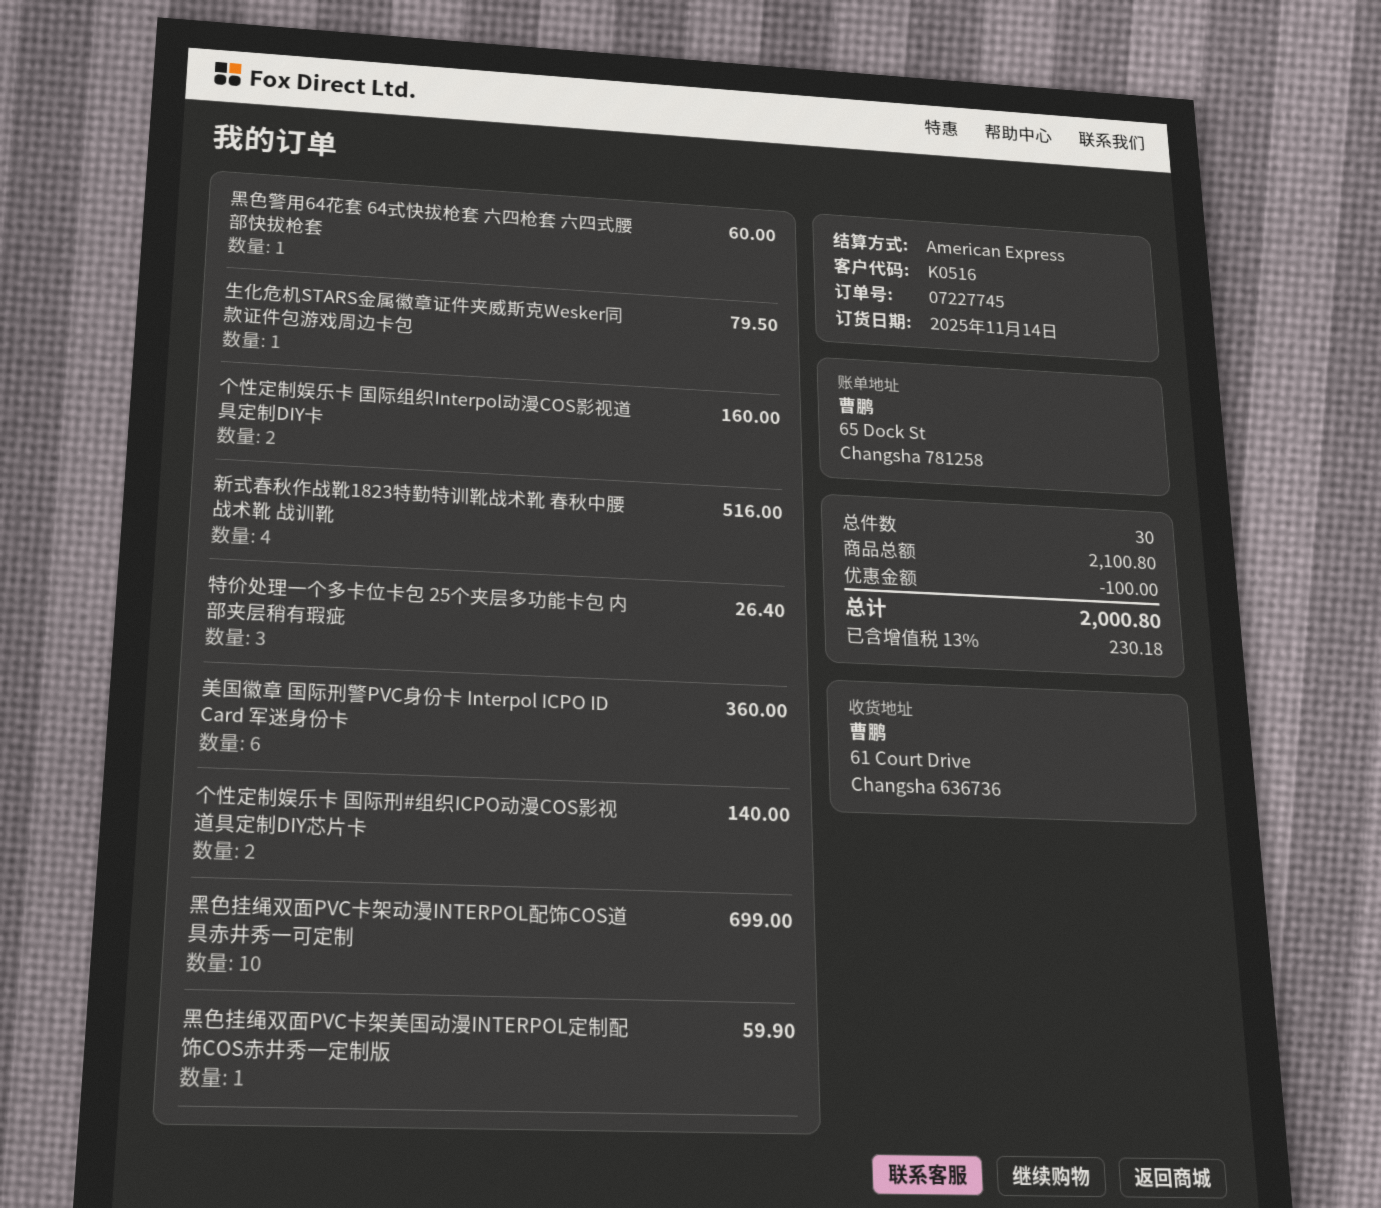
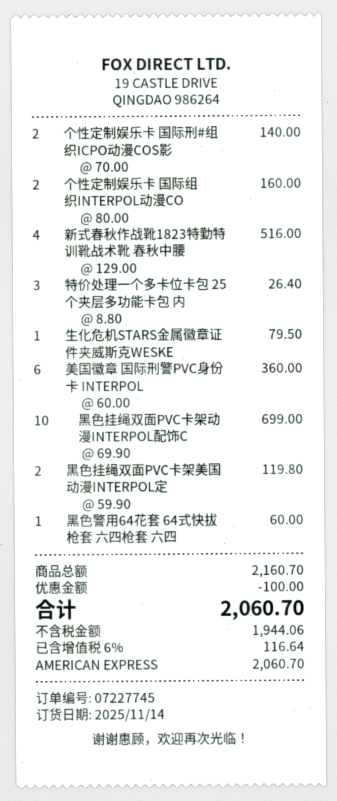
黑色挂绳双面PVC卡架美国动漫INTERPOL定制配饰COS赤井秀一定制版: 1 for 59.90 -> 2 for 119.80
subtotal: 2100.80 -> 2160.70
tax: 13% = 230.18 -> 6% = 116.64
total: 2000.80 -> 2060.70

